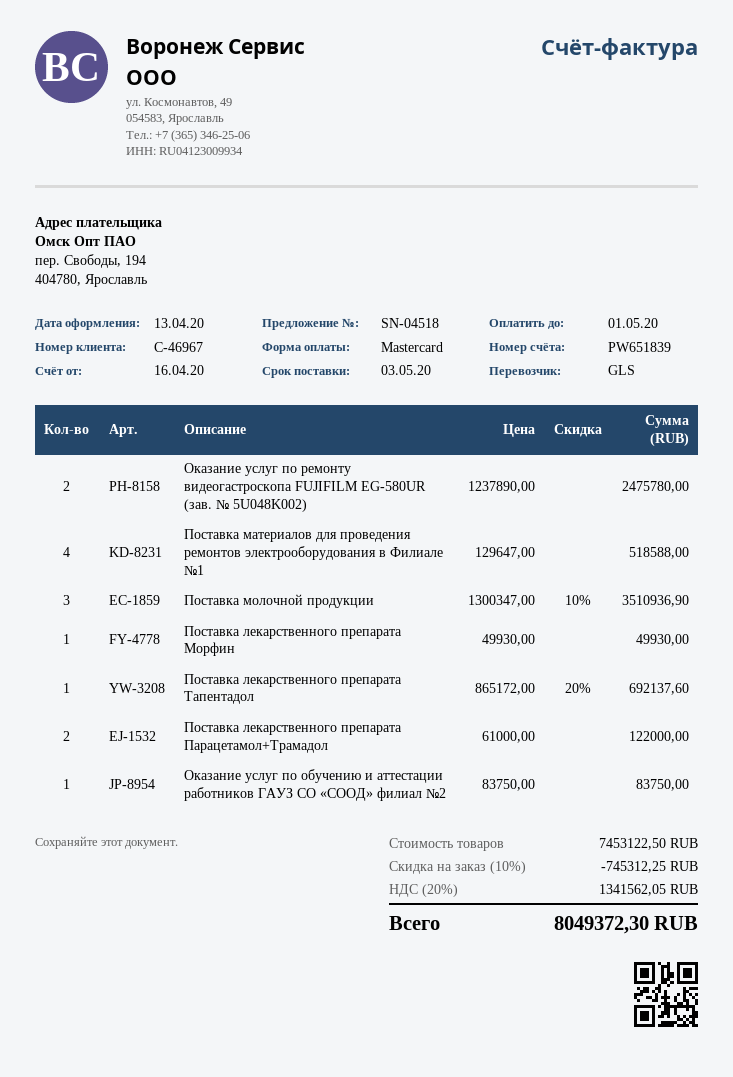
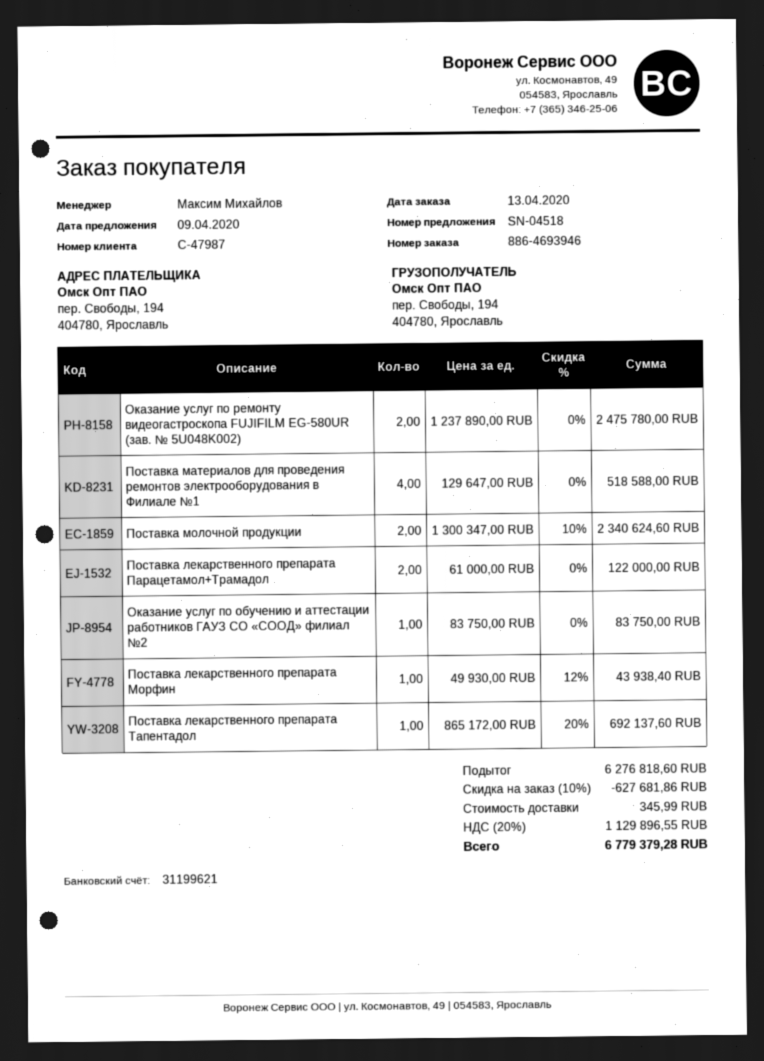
customer number: C-46967 -> C-47987
Поставка молочной продукции: 3 x 1300347.00 - 10% = 3510936.90 -> 2 x 1300347.00 - 10% = 2340624.60
Поставка лекарственного препарата Морфин: 1 x 49930.00 = 49930.00 -> 1 x 49930.00 - 12% = 43938.40
subtotal: 7453122.50 -> 6276818.60
discount: 10% = 745312.25 -> 10% = 627681.86
shipping: none -> 345.99
tax: 20% = 1341562.05 -> 20% = 1129896.55
total: 8049372.30 -> 6779379.28

